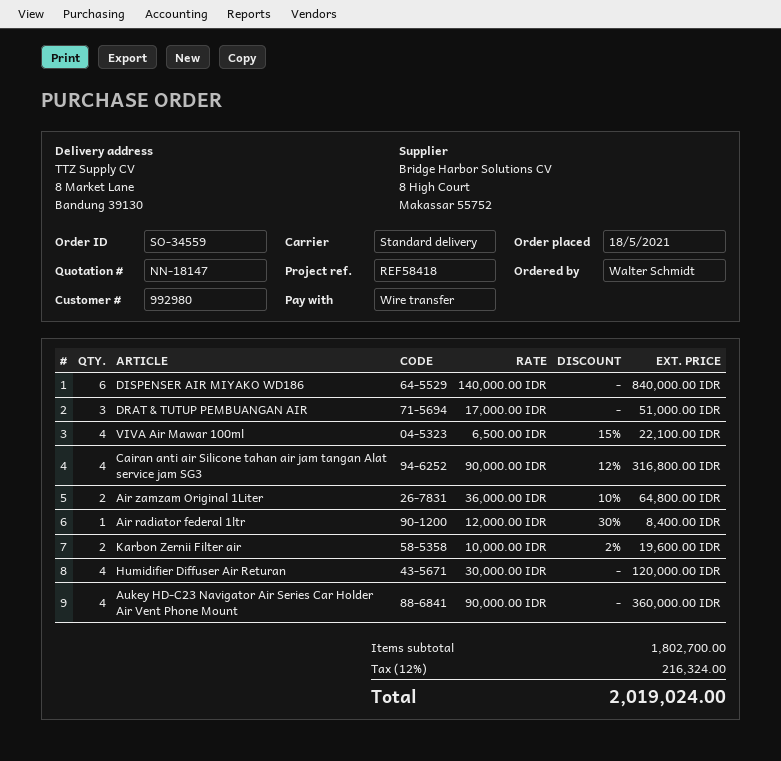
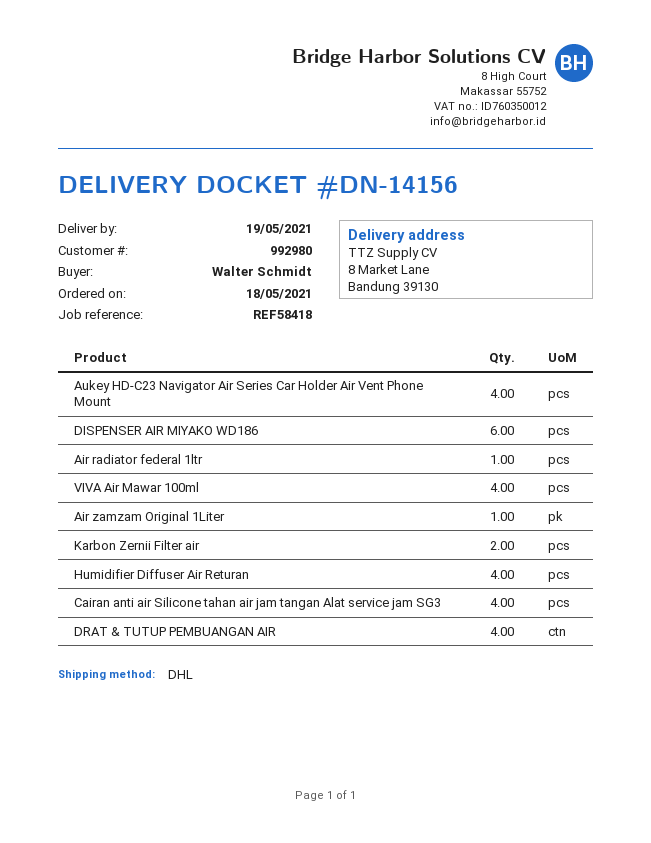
shipping method: standard -> DHL
DRAT & TUTUP PEMBUANGAN AIR: 3 -> 4
Air zamzam Original 1Liter: 2 -> 1

